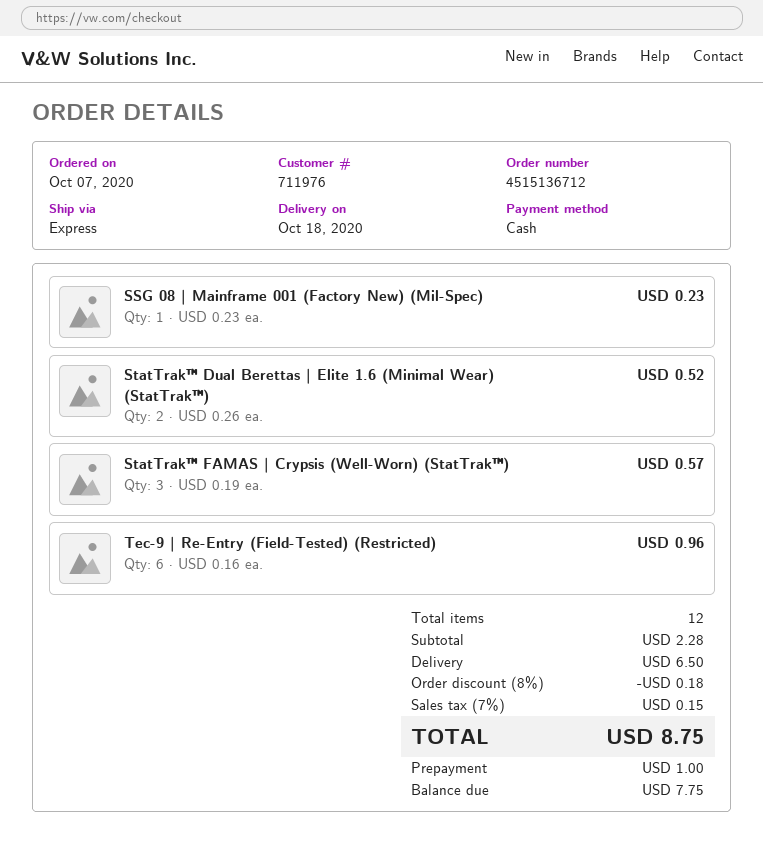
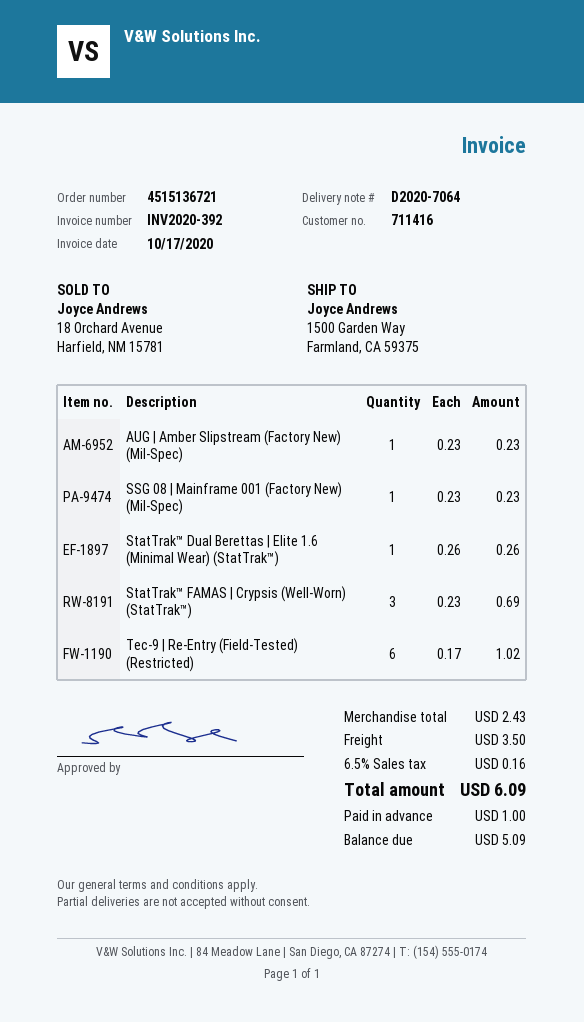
order number: 4515136712 -> 4515136721
customer number: 711976 -> 711416
StatTrak™ Dual Berettas | Elite 1.6 (Minimal Wear) (StatTrak™): 2 x 0.26 = 0.52 -> 1 x 0.26 = 0.26
StatTrak™ FAMAS | Crypsis (Well-Worn) (StatTrak™): 3 x 0.19 = 0.57 -> 3 x 0.23 = 0.69
Tec-9 | Re-Entry (Field-Tested) (Restricted): 6 x 0.16 = 0.96 -> 6 x 0.17 = 1.02
AUG | Amber Slipstream (Factory New) (Mil-Spec): none -> 1 x 0.23 = 0.23
subtotal: 2.28 -> 2.43
discount: 8% = 0.18 -> none
shipping: 6.50 -> 3.50
tax: 7% = 0.15 -> 6.5% = 0.16
total: 8.75 -> 6.09
balance: 7.75 -> 5.09

